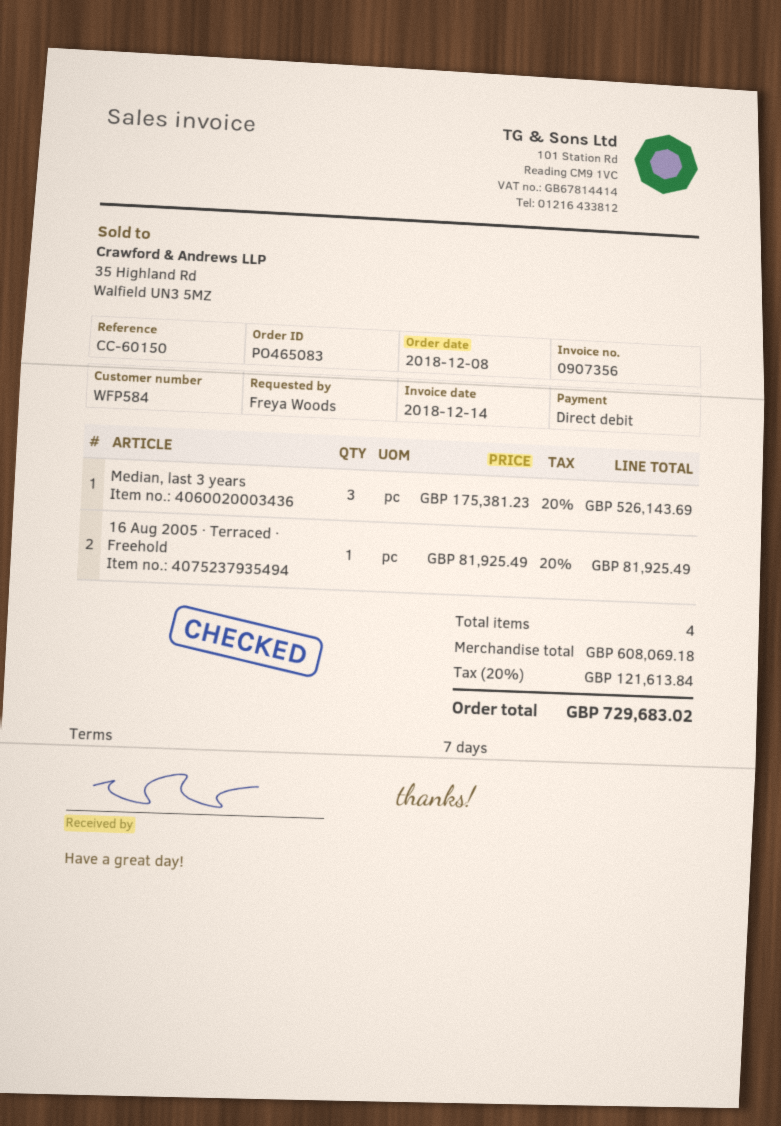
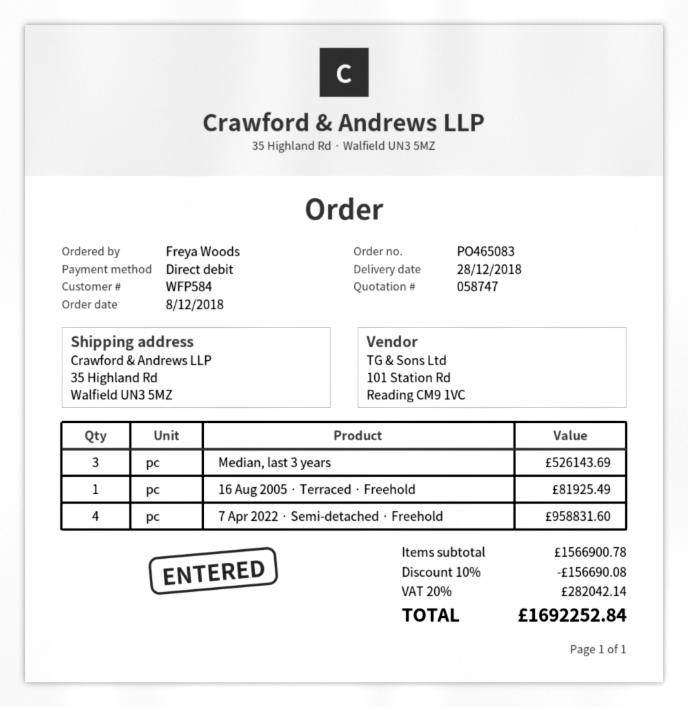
7 Apr 2022 · Semi-detached · Freehold: none -> 4 for 958831.60
subtotal: 608069.18 -> 1566900.78
discount: none -> 10% = 156690.08
tax: 20% = 121613.84 -> 20% = 282042.14
total: 729683.02 -> 1692252.84

